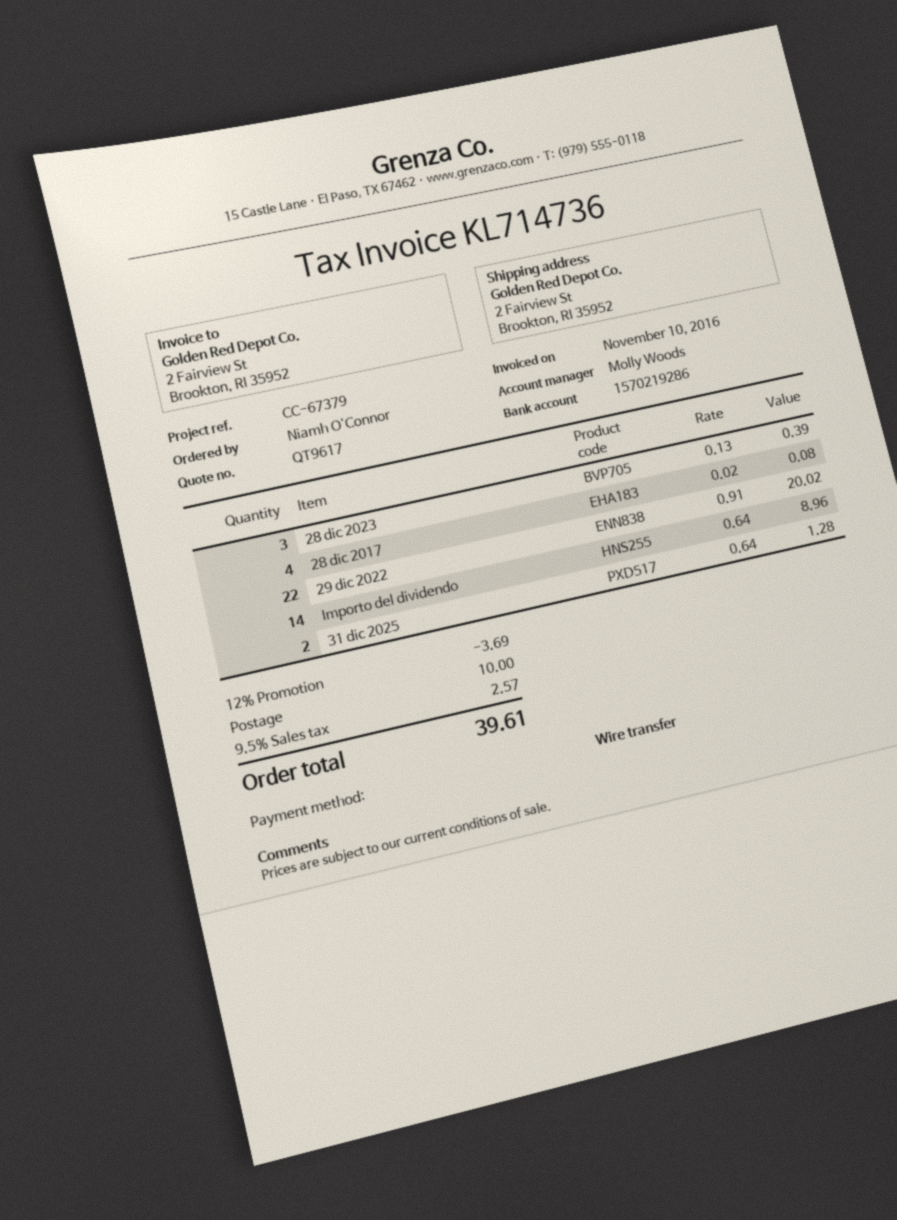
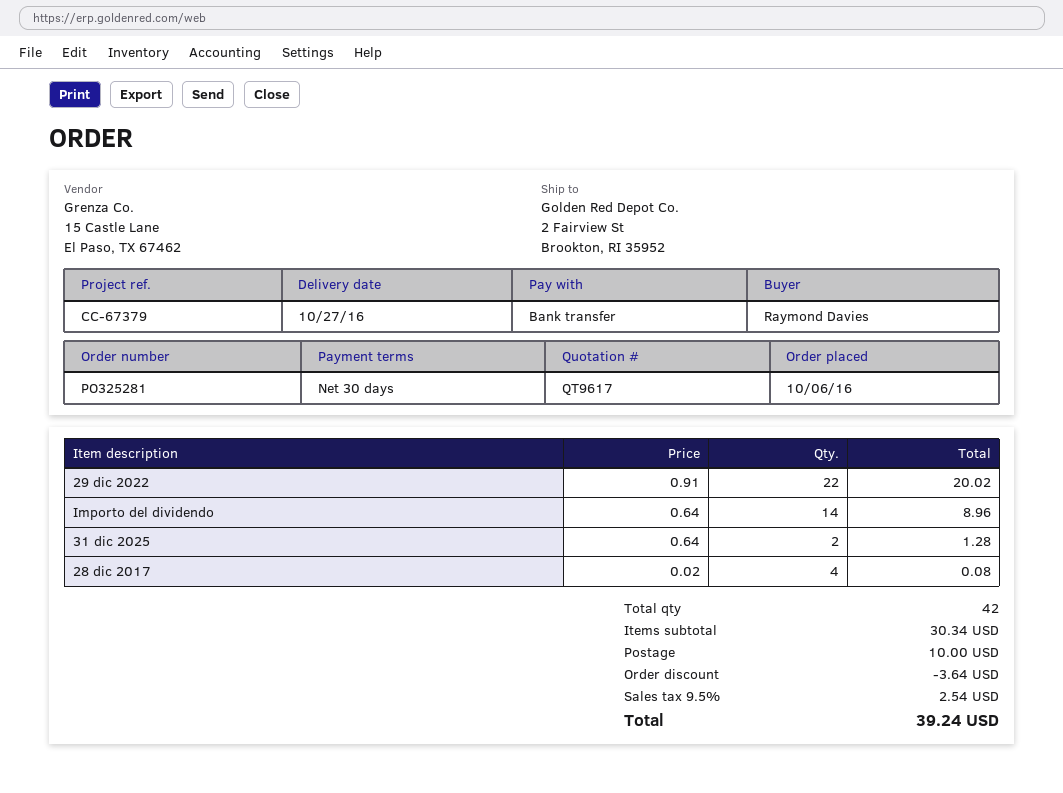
ordered by: Niamh O'Connor -> Raymond Davies
28 dic 2023: 3 x 0.13 = 0.39 -> none
discount: 3.69 -> 3.64
tax: 9.5% = 2.57 -> 9.5% = 2.54
total: 39.61 -> 39.24

